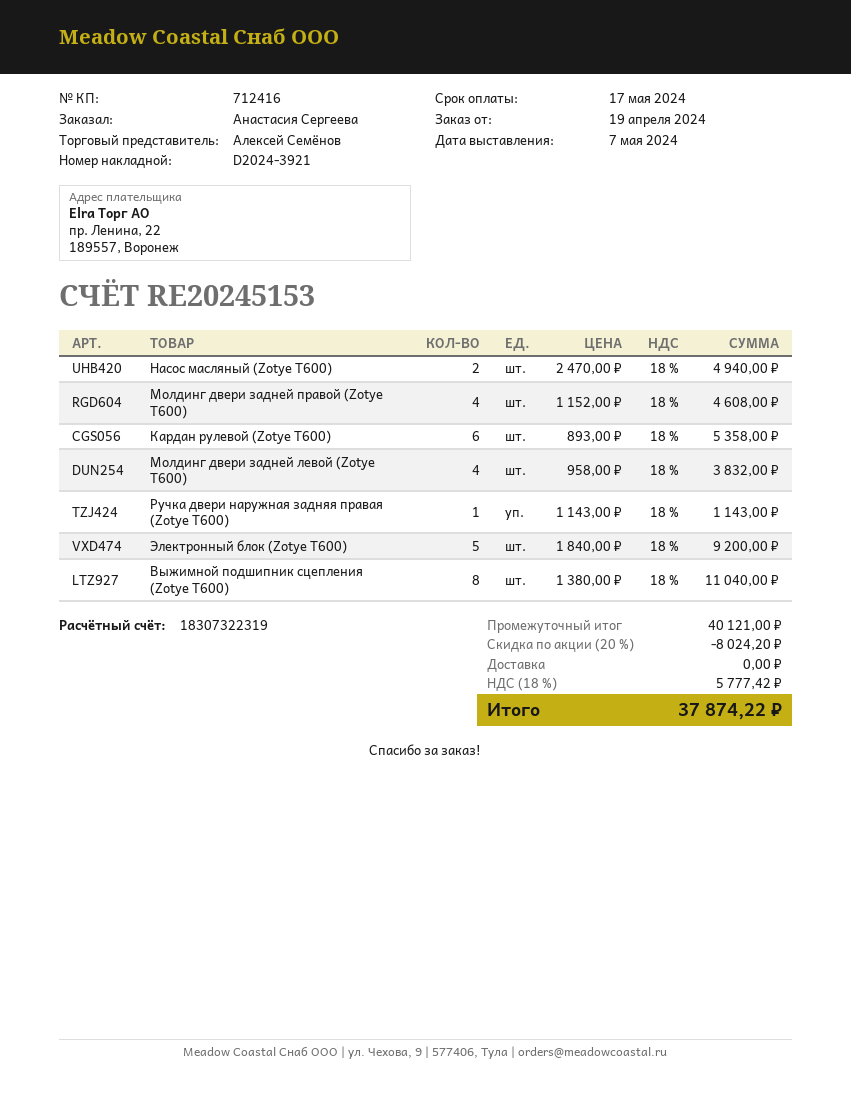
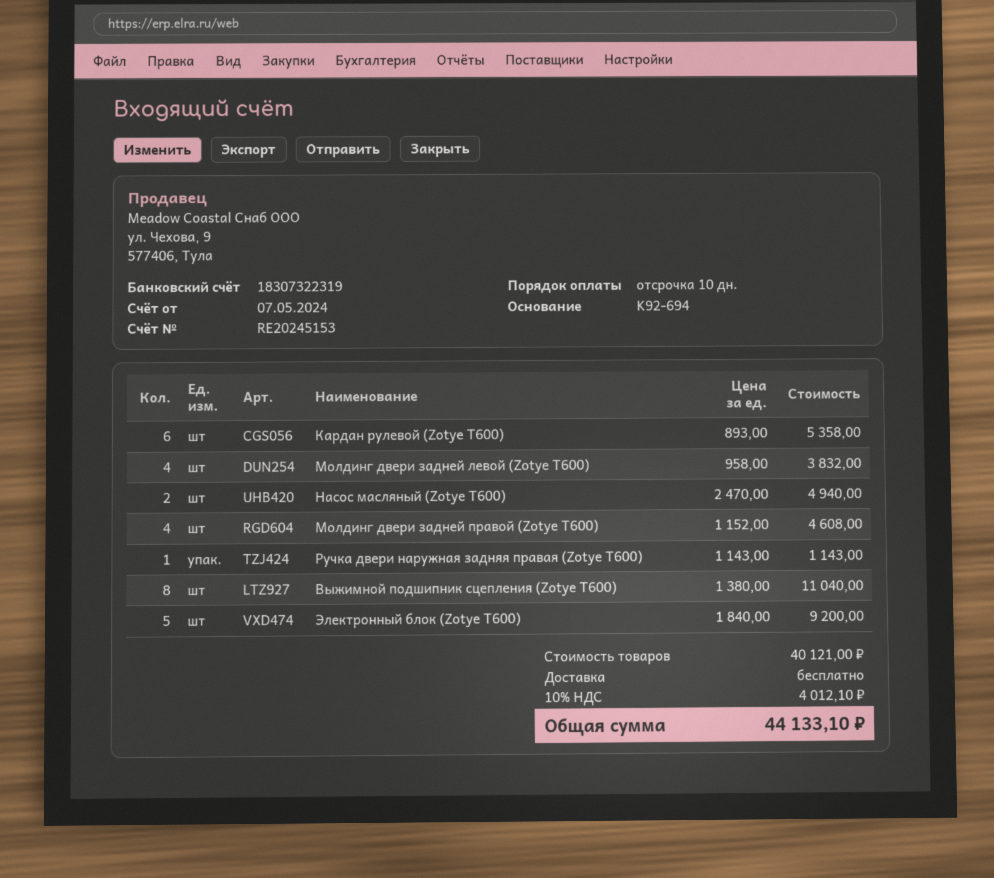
discount: 20% = 8024.20 -> none
tax: 18% = 5777.42 -> 10% = 4012.10
total: 37874.22 -> 44133.10

